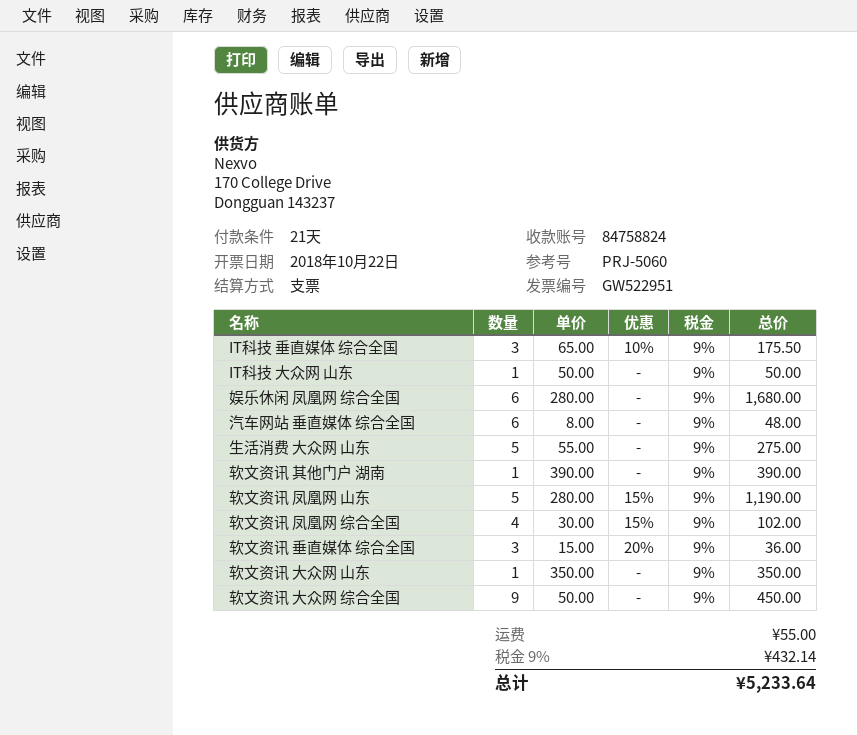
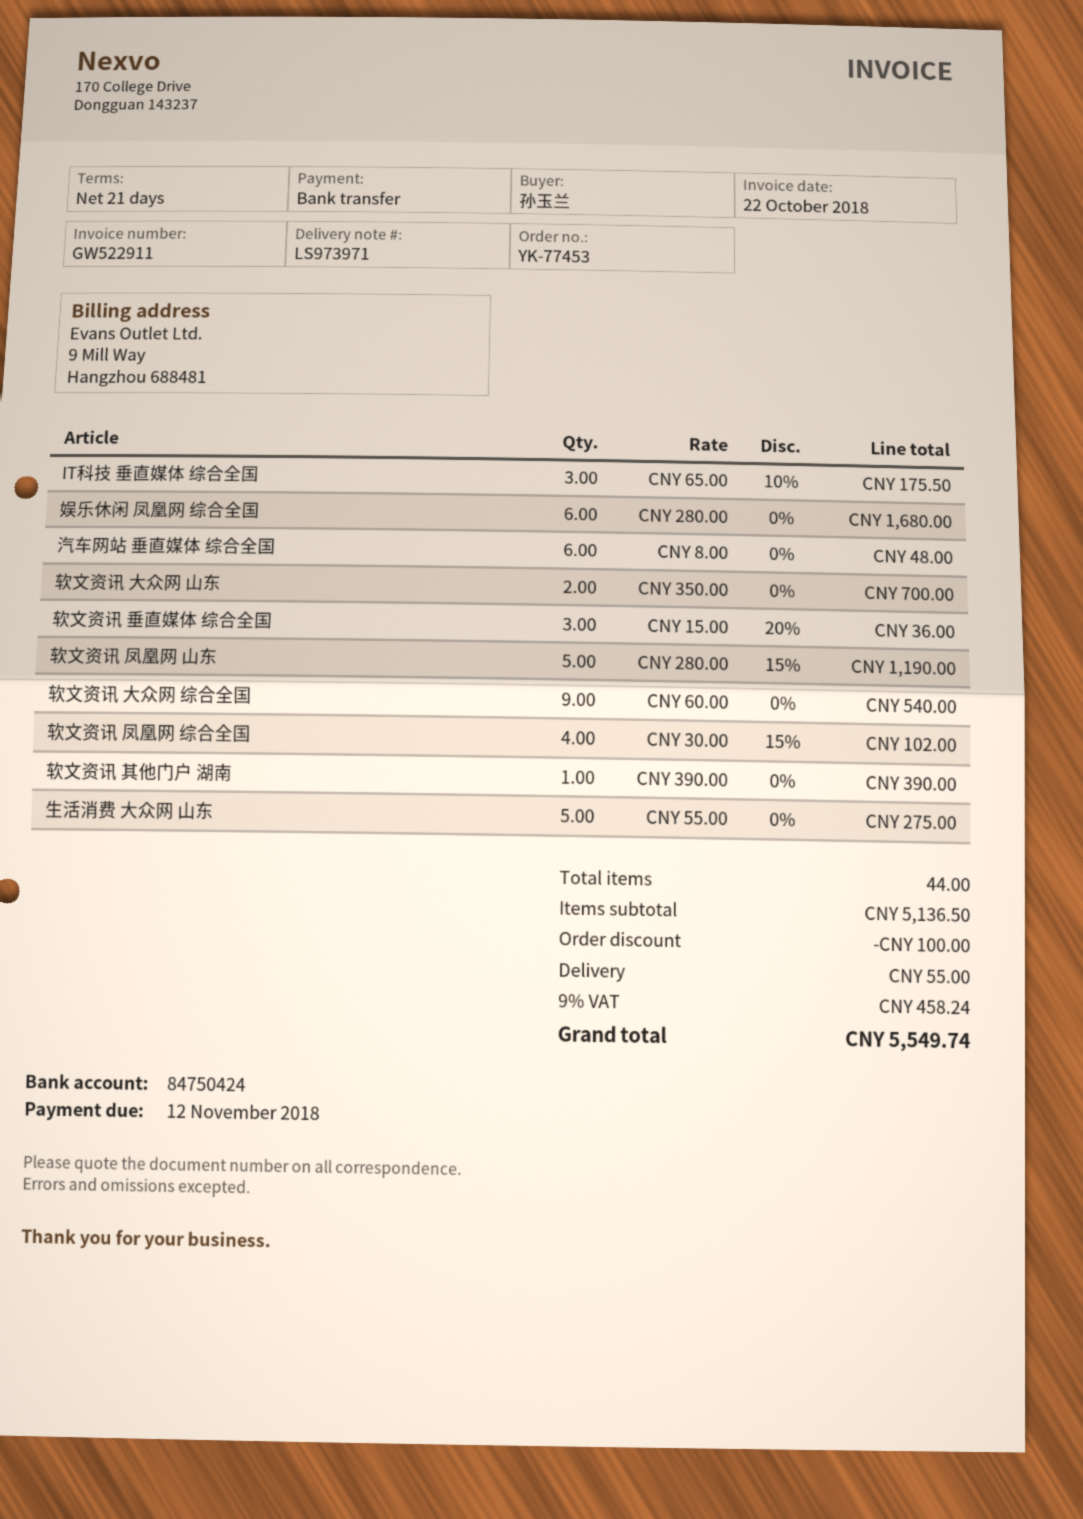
invoice number: GW522951 -> GW522911
payment method: cheque -> bank transfer
bank account: 84758824 -> 84750424
IT科技 大众网 山东: 1 x 50.00 = 50.00 -> none
软文资讯 大众网 山东: 1 x 350.00 = 350.00 -> 2 x 350.00 = 700.00
软文资讯 大众网 综合全国: 9 x 50.00 = 450.00 -> 9 x 60.00 = 540.00
discount: none -> 100.00
tax: 9% = 432.14 -> 9% = 458.24
total: 5233.64 -> 5549.74

